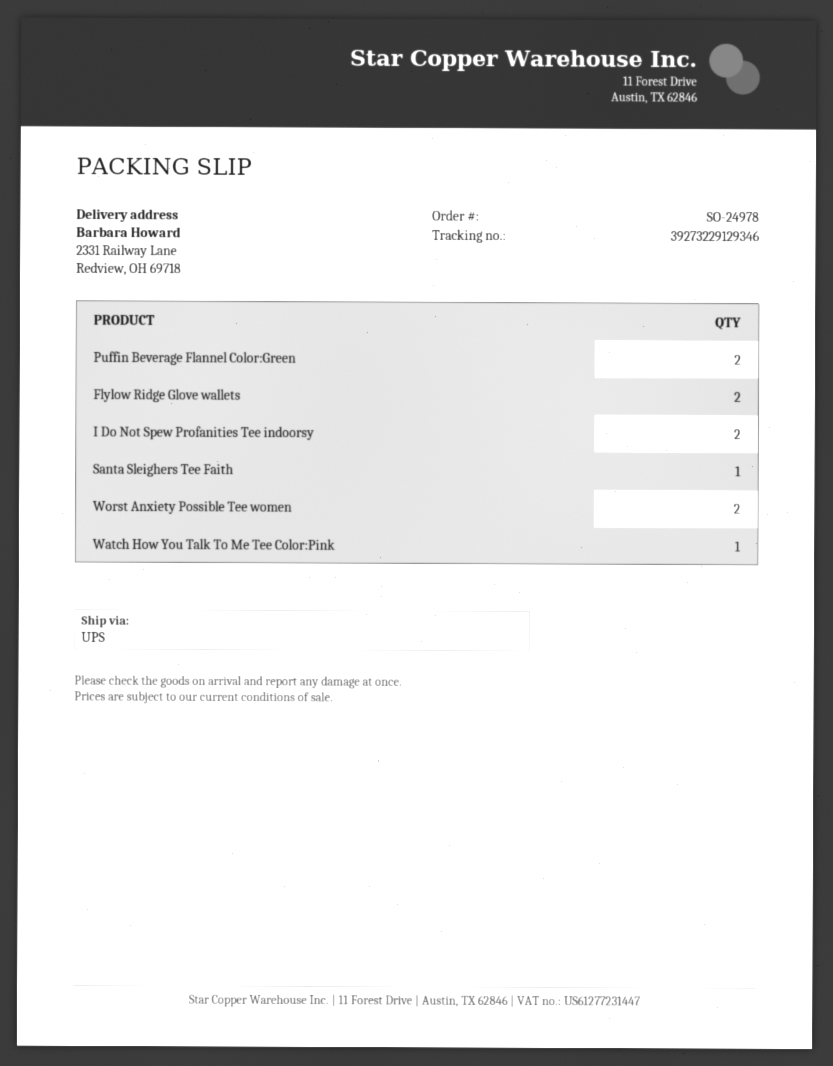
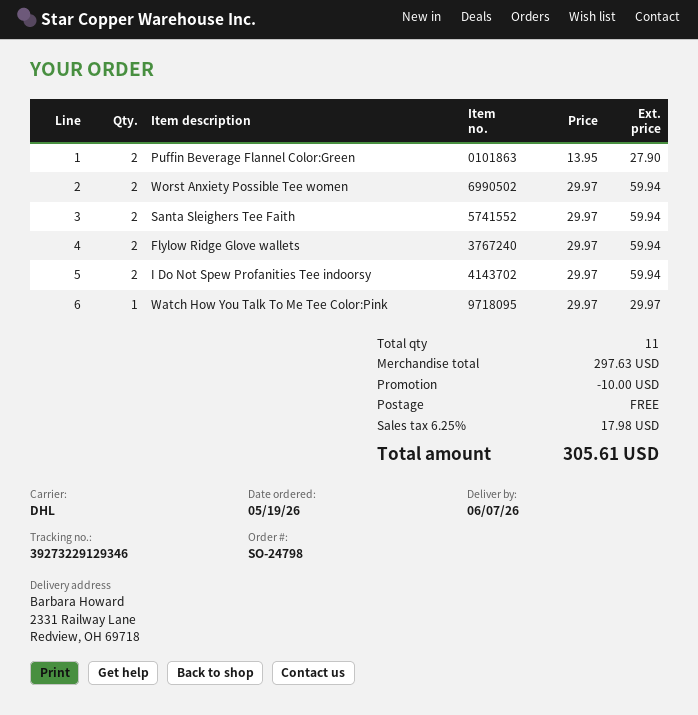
order number: SO-24978 -> SO-24798
shipping method: UPS -> DHL
Santa Sleighers Tee Faith: 1 -> 2

